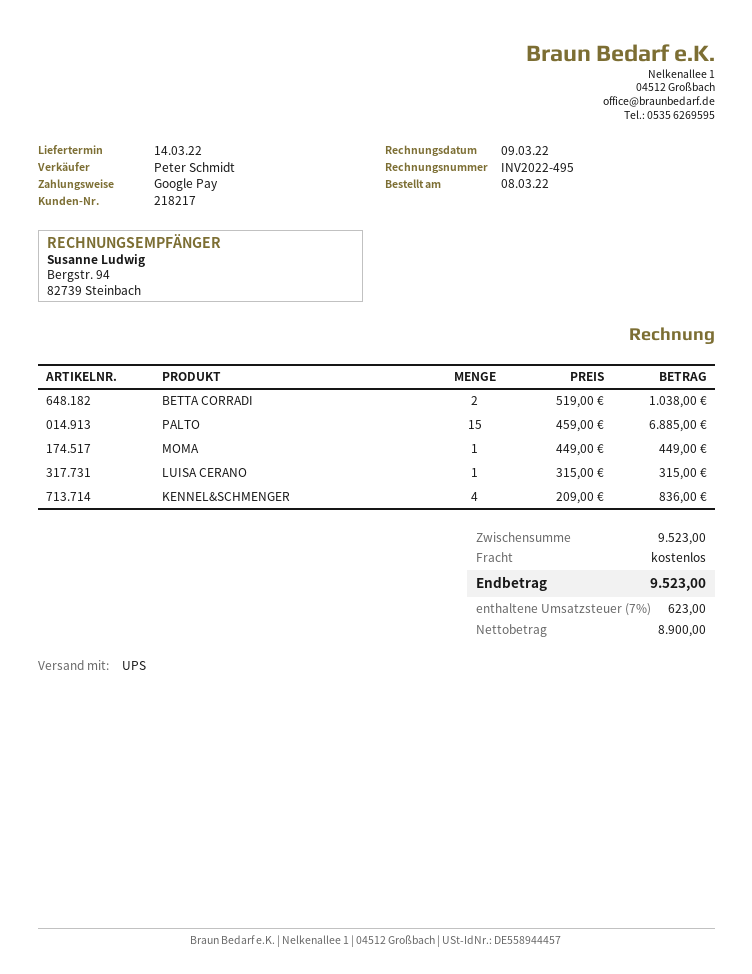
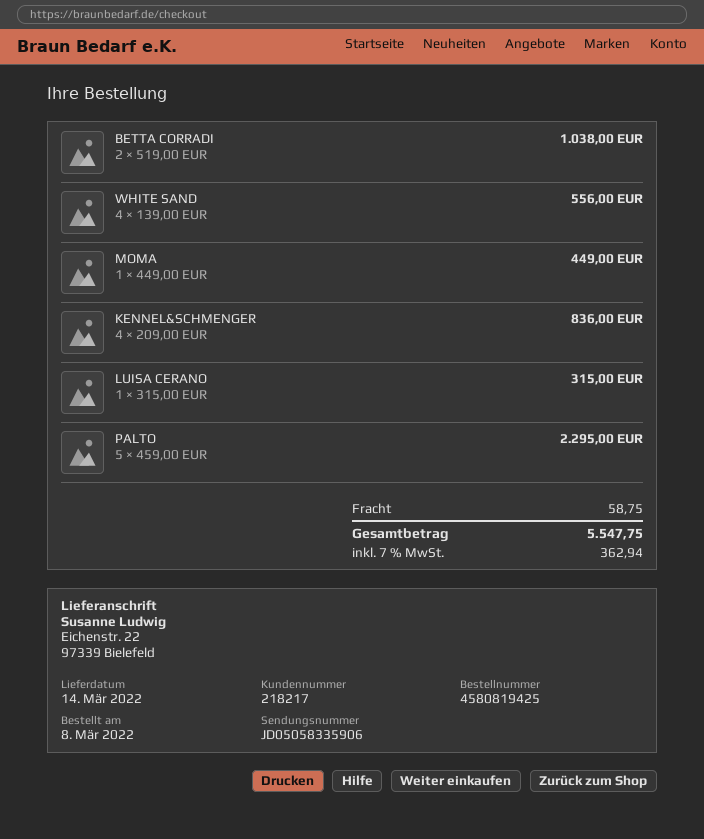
PALTO: 15 x 459.00 = 6885.00 -> 5 x 459.00 = 2295.00
WHITE SAND: none -> 4 x 139.00 = 556.00
shipping: 0.00 -> 58.75
tax: 7% = 623.00 -> 7% = 362.94
total: 9523.00 -> 5547.75

